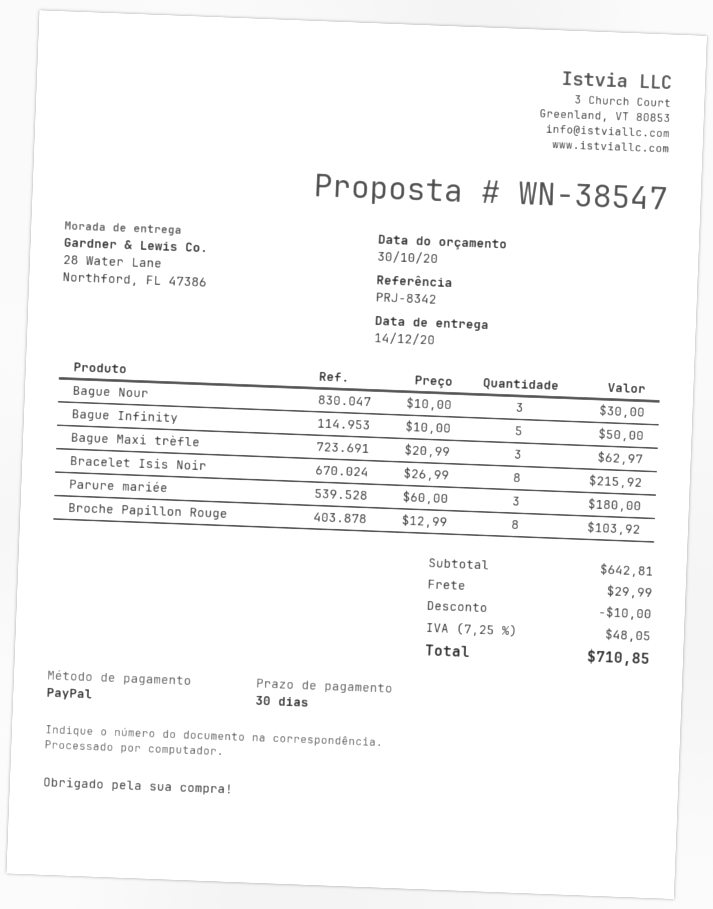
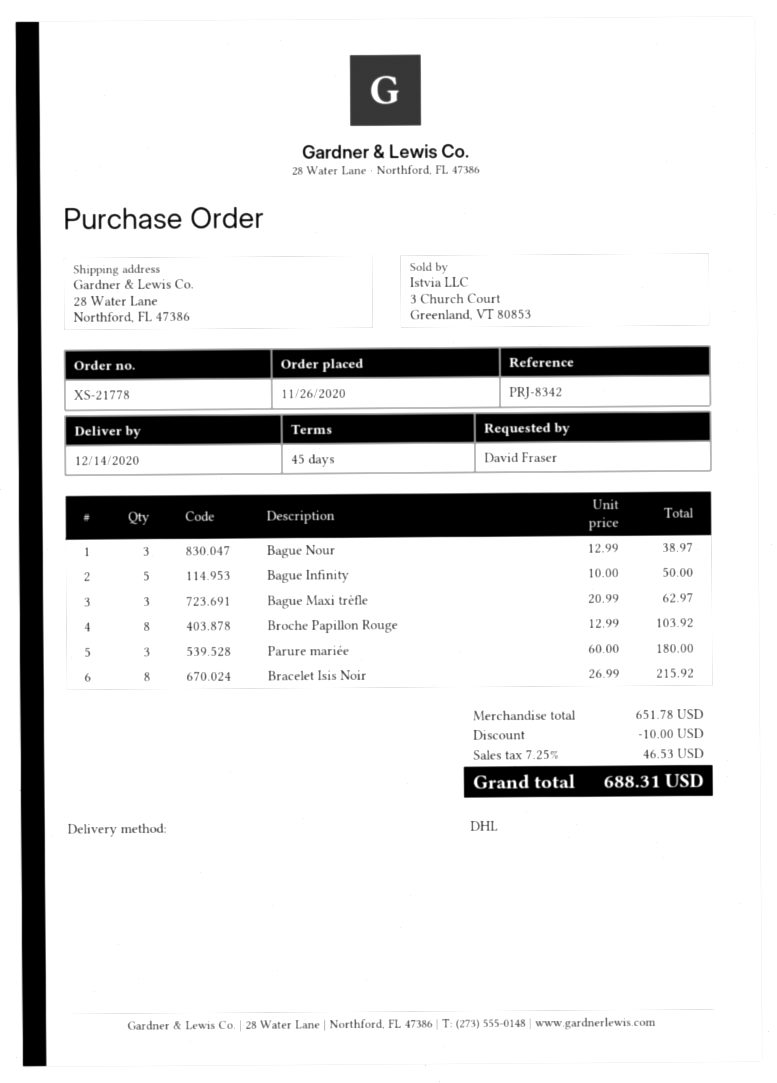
payment terms: 30 days -> 45 days
Bague Nour: 3 x 10.00 = 30.00 -> 3 x 12.99 = 38.97
subtotal: 642.81 -> 651.78
shipping: 29.99 -> none
tax: 7.25% = 48.05 -> 7.25% = 46.53
total: 710.85 -> 688.31

